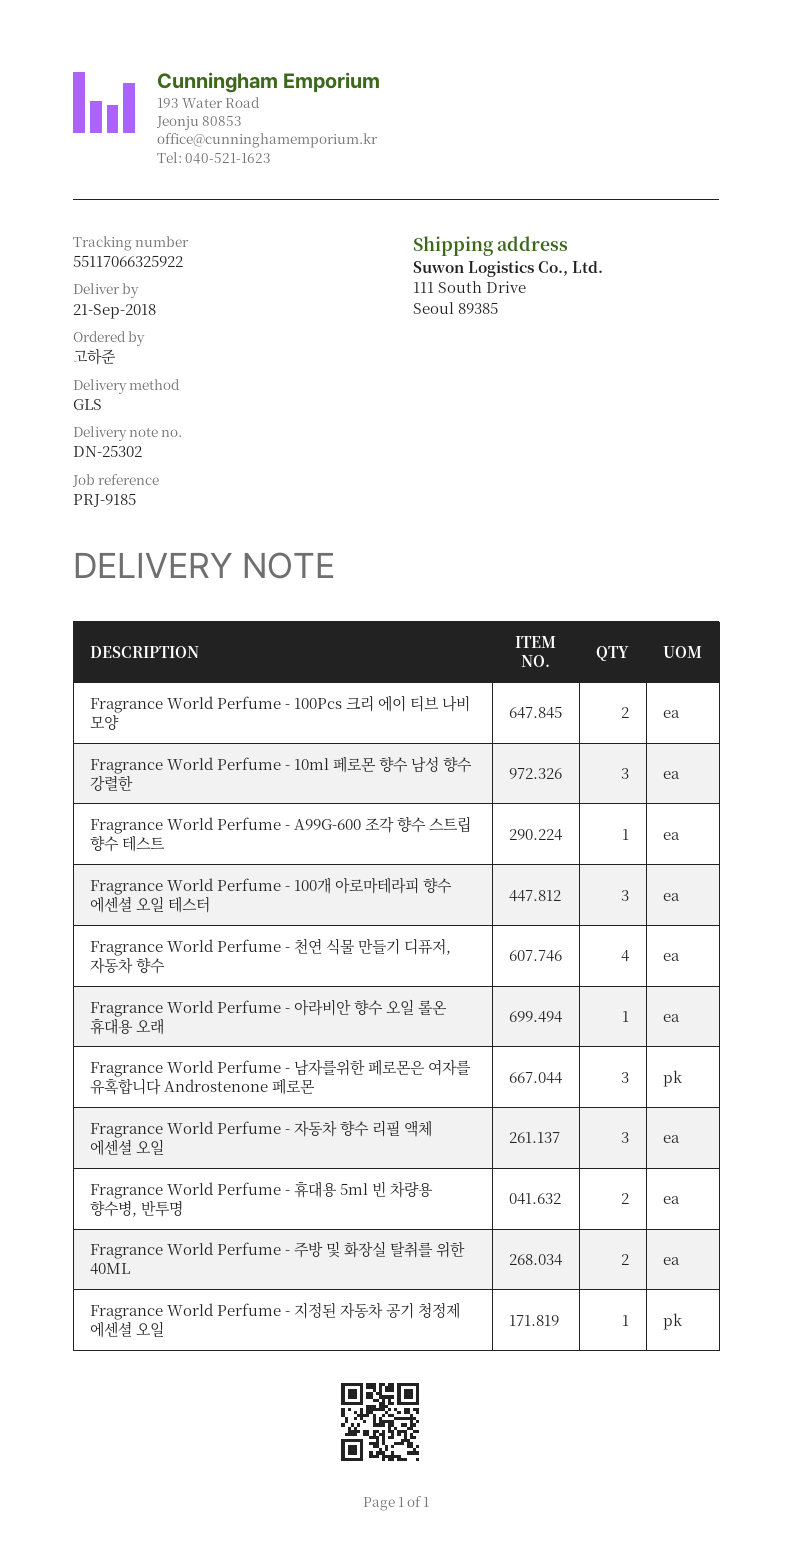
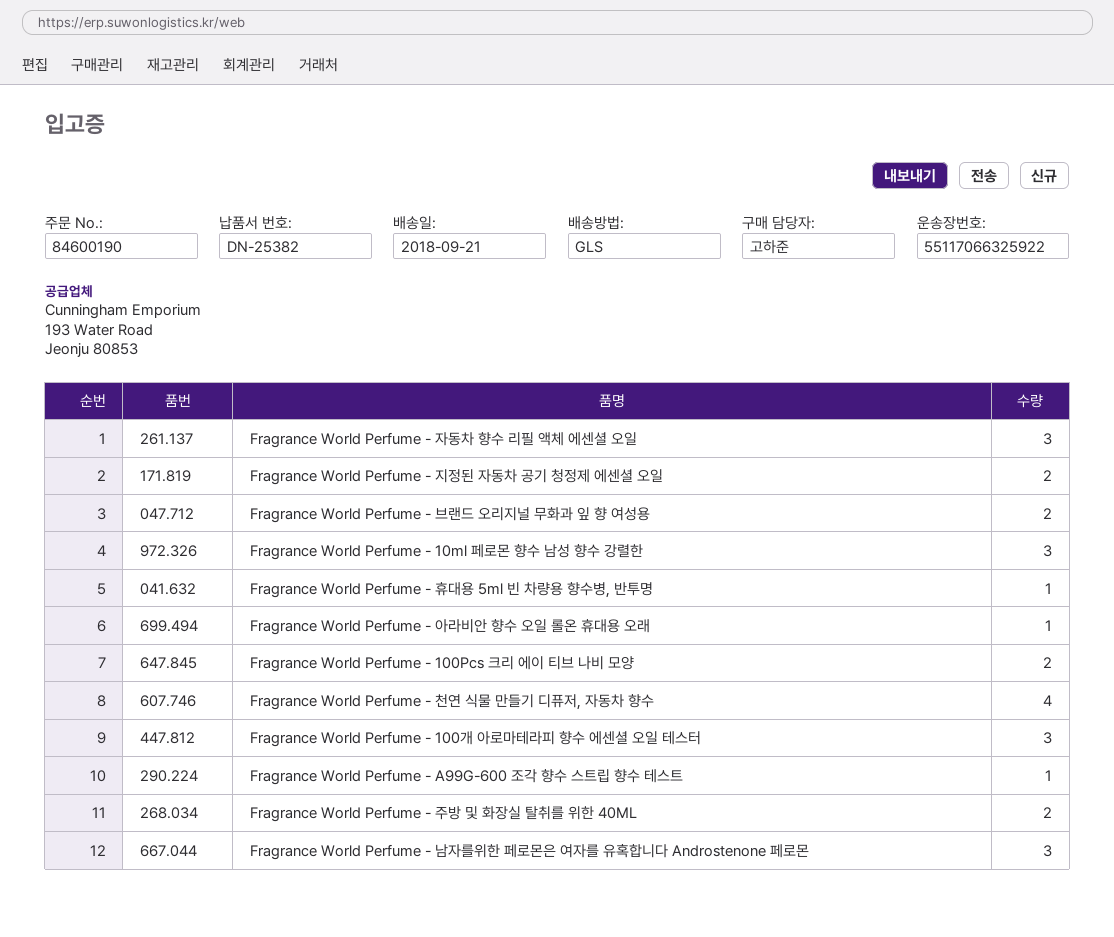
delivery note number: DN-25302 -> DN-25382
Fragrance World Perfume - 휴대용 5ml 빈 차량용 향수병, 반투명: 2 -> 1
Fragrance World Perfume - 지정된 자동차 공기 청정제 에센셜 오일: 1 -> 2
Fragrance World Perfume - 브랜드 오리지널 무화과 잎 향 여성용: none -> 2

